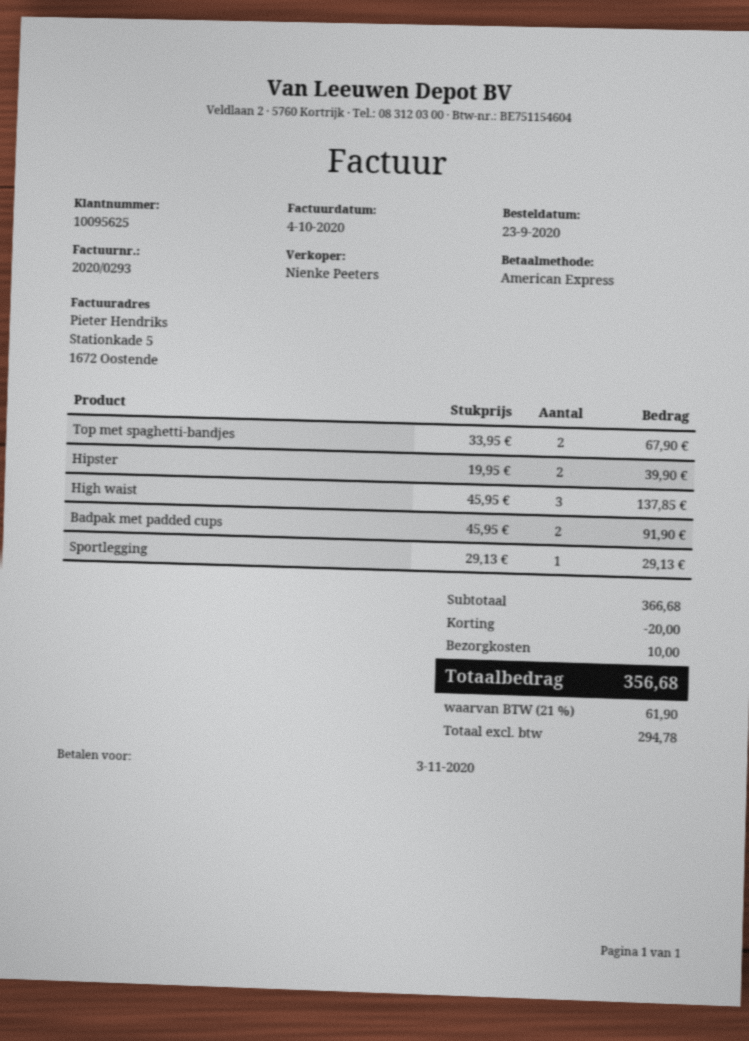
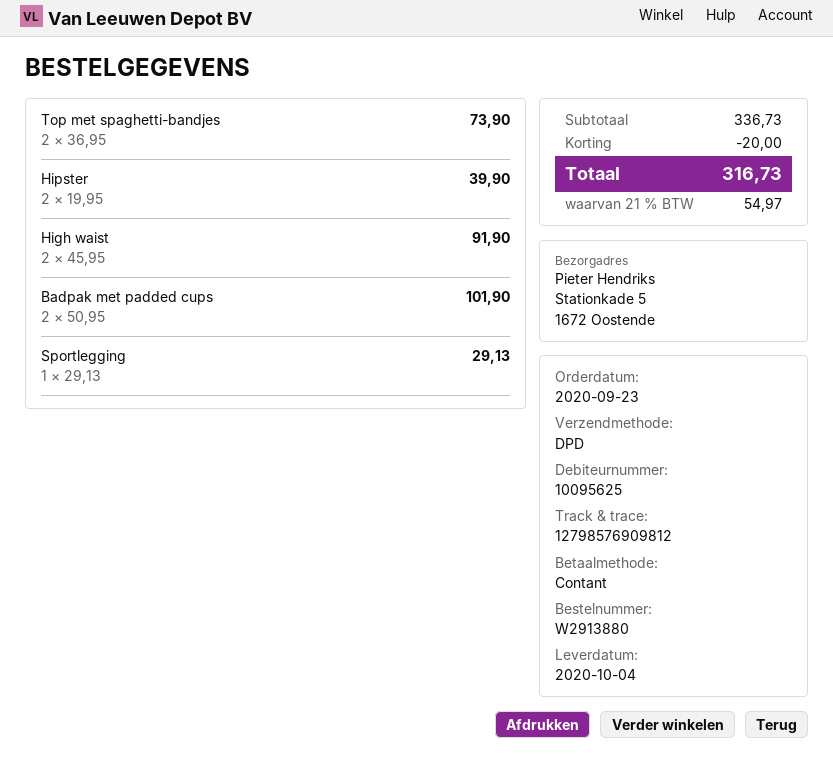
payment method: American Express -> cash
Top met spaghetti-bandjes: 2 x 33.95 = 67.90 -> 2 x 36.95 = 73.90
High waist: 3 x 45.95 = 137.85 -> 2 x 45.95 = 91.90
Badpak met padded cups: 2 x 45.95 = 91.90 -> 2 x 50.95 = 101.90
subtotal: 366.68 -> 336.73
shipping: 10.00 -> none
tax: 21% = 61.90 -> 21% = 54.97
total: 356.68 -> 316.73

